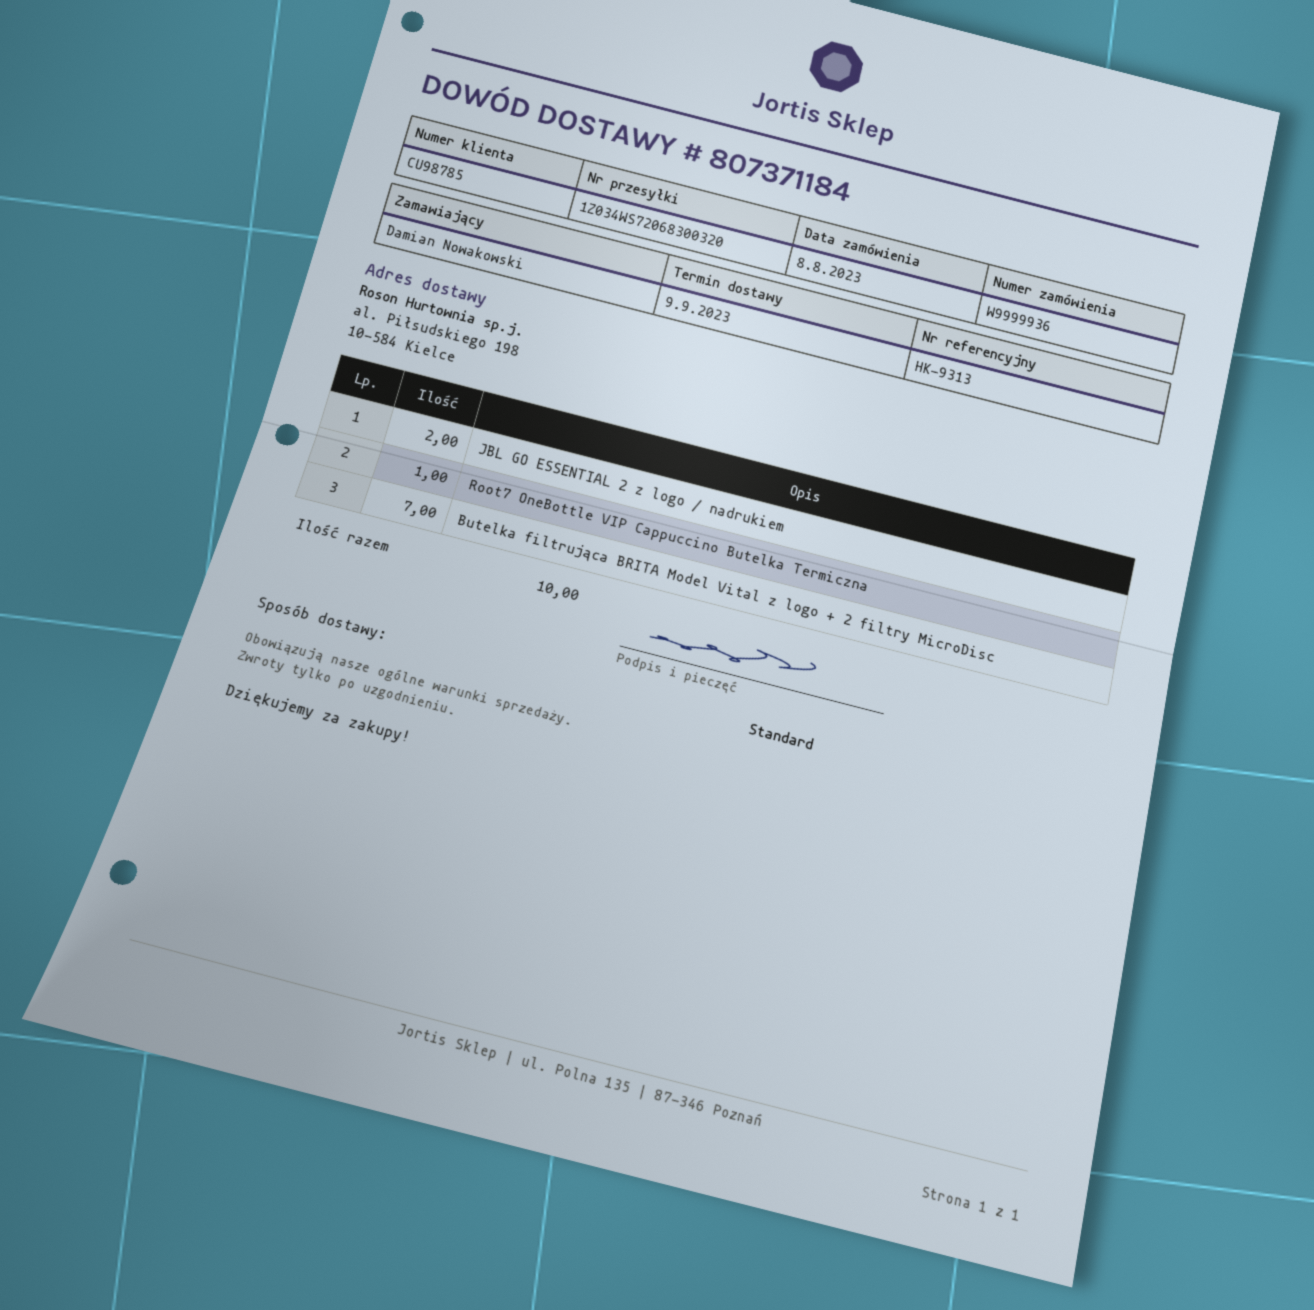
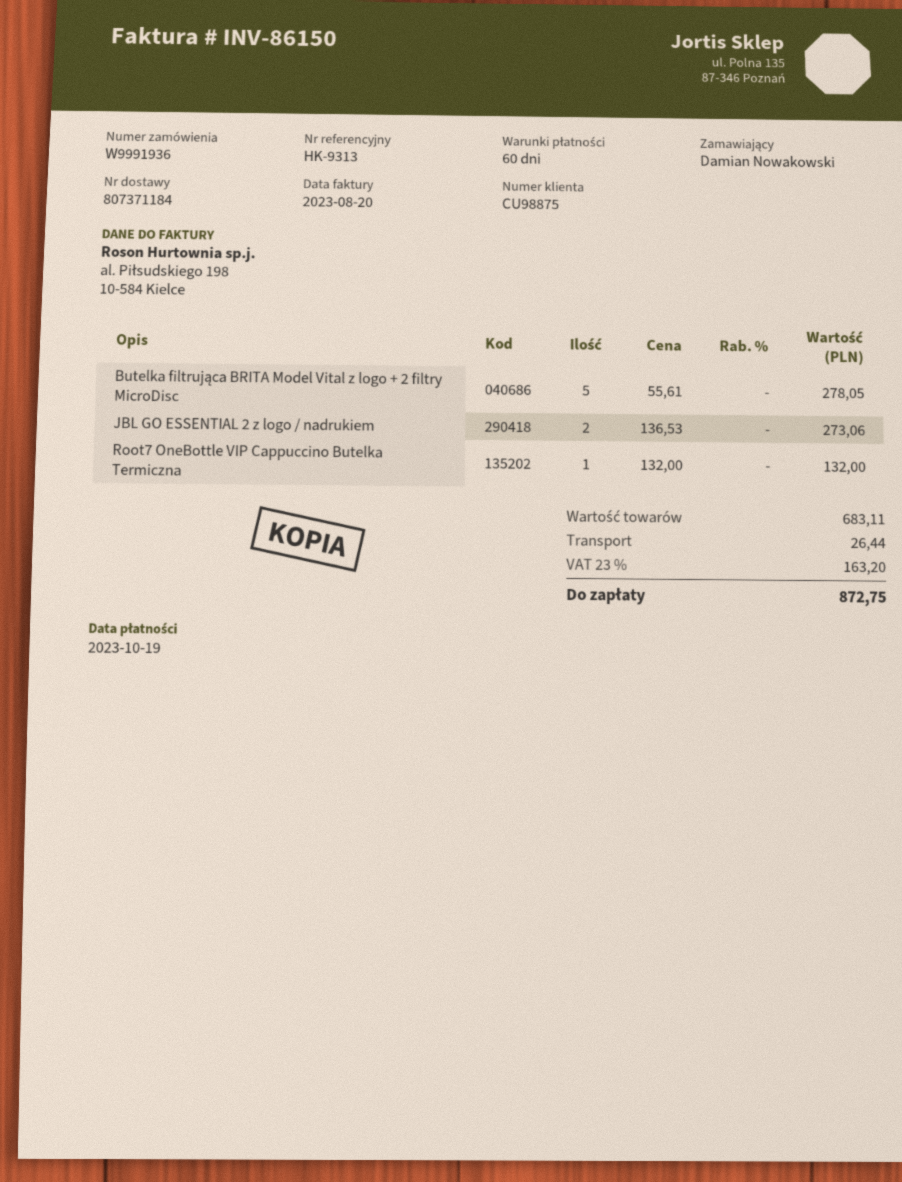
order number: W9999936 -> W9991936
customer number: CU98785 -> CU98875
Butelka filtrująca BRITA Model Vital z logo + 2 filtry MicroDisc: 7 -> 5

